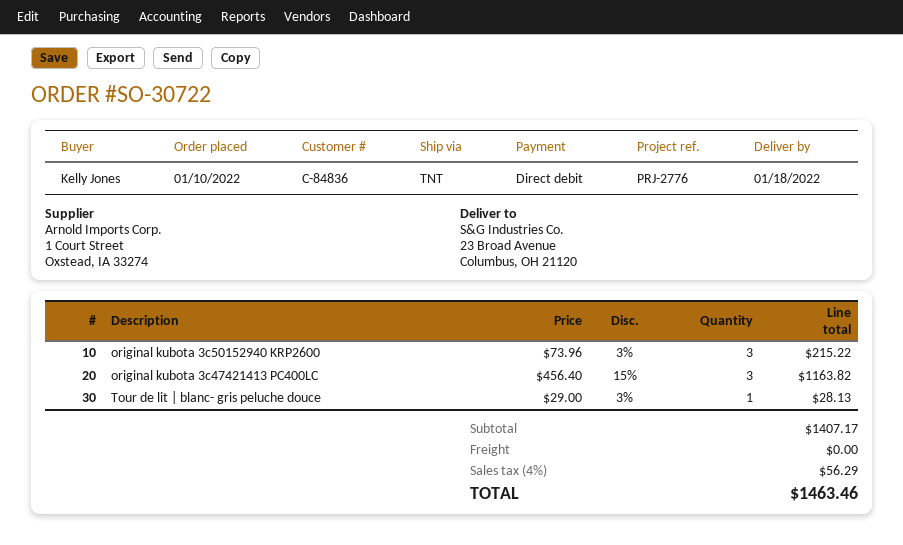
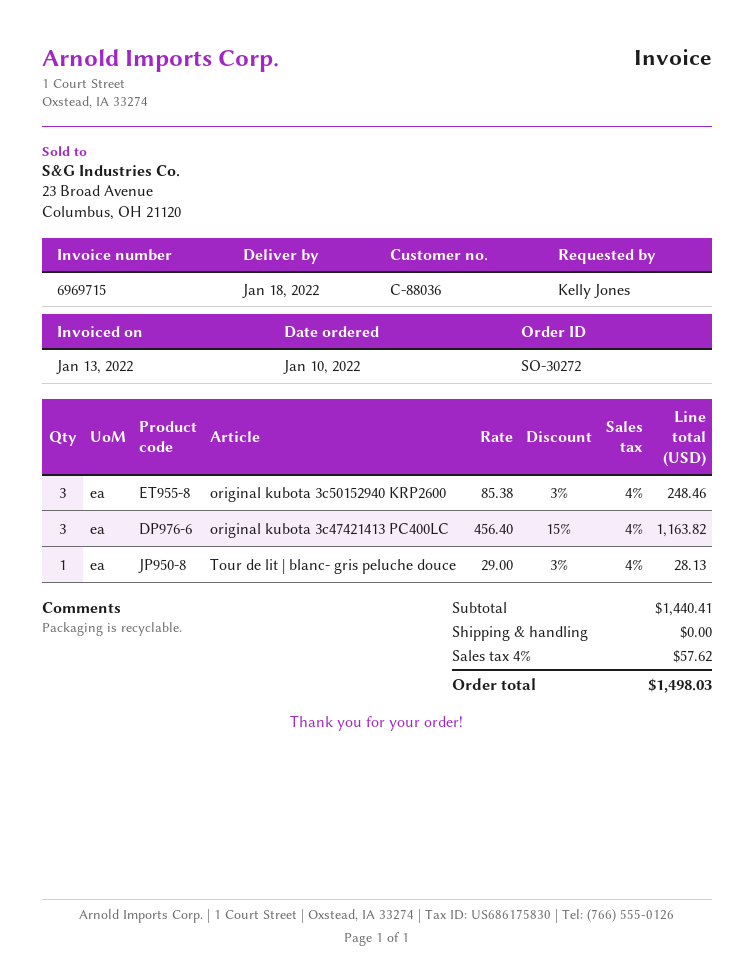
order number: SO-30722 -> SO-30272
customer number: C-84836 -> C-88036
original kubota 3c50152940 KRP2600: 3 x 73.96 - 3% = 215.22 -> 3 x 85.38 - 3% = 248.46
subtotal: 1407.17 -> 1440.41
tax: 4% = 56.29 -> 4% = 57.62
total: 1463.46 -> 1498.03

